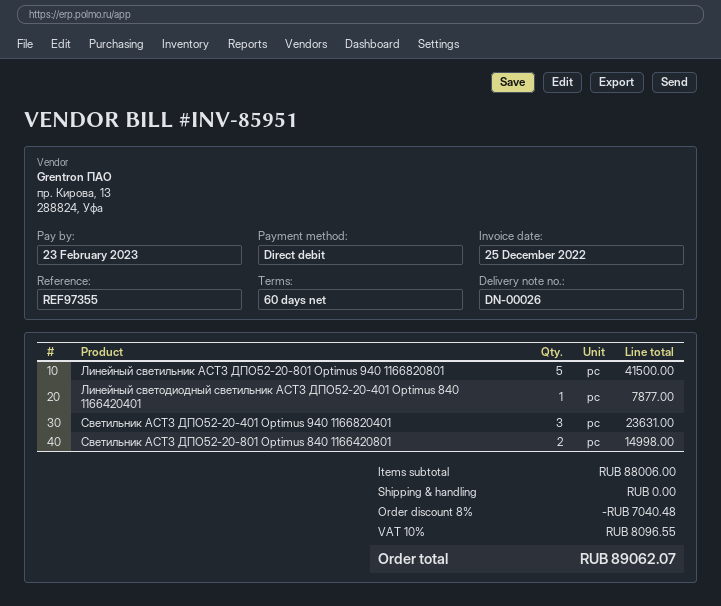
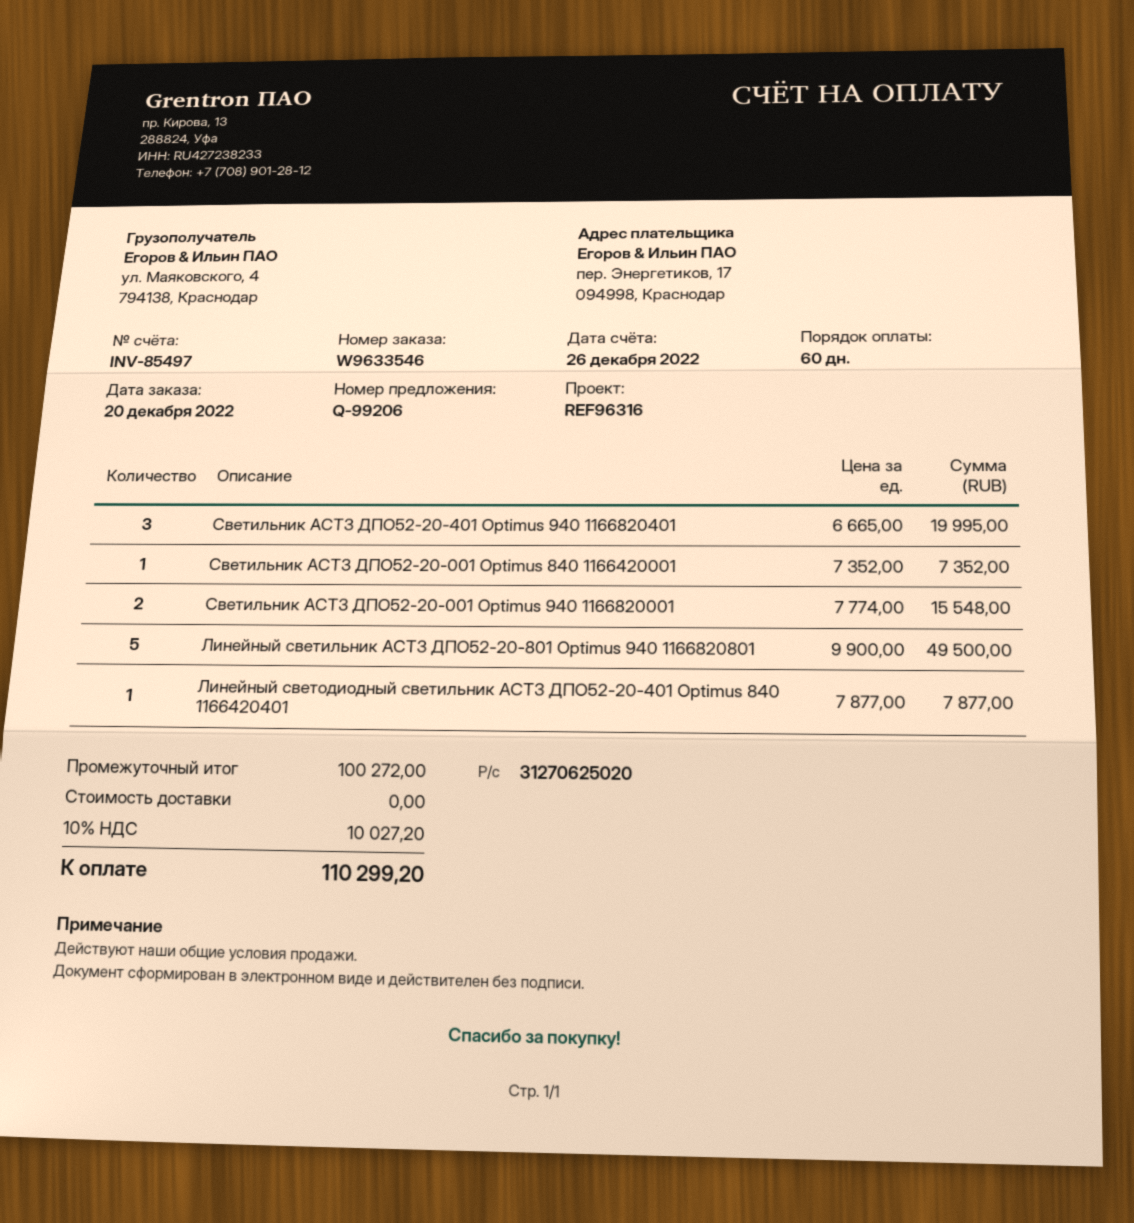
invoice number: INV-85951 -> INV-85497
invoice date: 2022-12-25 -> 2022-12-26
reference: REF97355 -> REF96316
Линейный светильник АСТЗ ДПО52-20-801 Optimus 940 1166820801: 5 for 41500.00 -> 5 for 49500.00
Светильник АСТЗ ДПО52-20-401 Optimus 940 1166820401: 3 for 23631.00 -> 3 for 19995.00
Светильник АСТЗ ДПО52-20-801 Optimus 840 1166420801: 2 for 14998.00 -> none
Светильник АСТЗ ДПО52-20-001 Optimus 840 1166420001: none -> 1 for 7352.00
Светильник АСТЗ ДПО52-20-001 Optimus 940 1166820001: none -> 2 for 15548.00
subtotal: 88006.00 -> 100272.00
discount: 8% = 7040.48 -> none
tax: 10% = 8096.55 -> 10% = 10027.20
total: 89062.07 -> 110299.20

